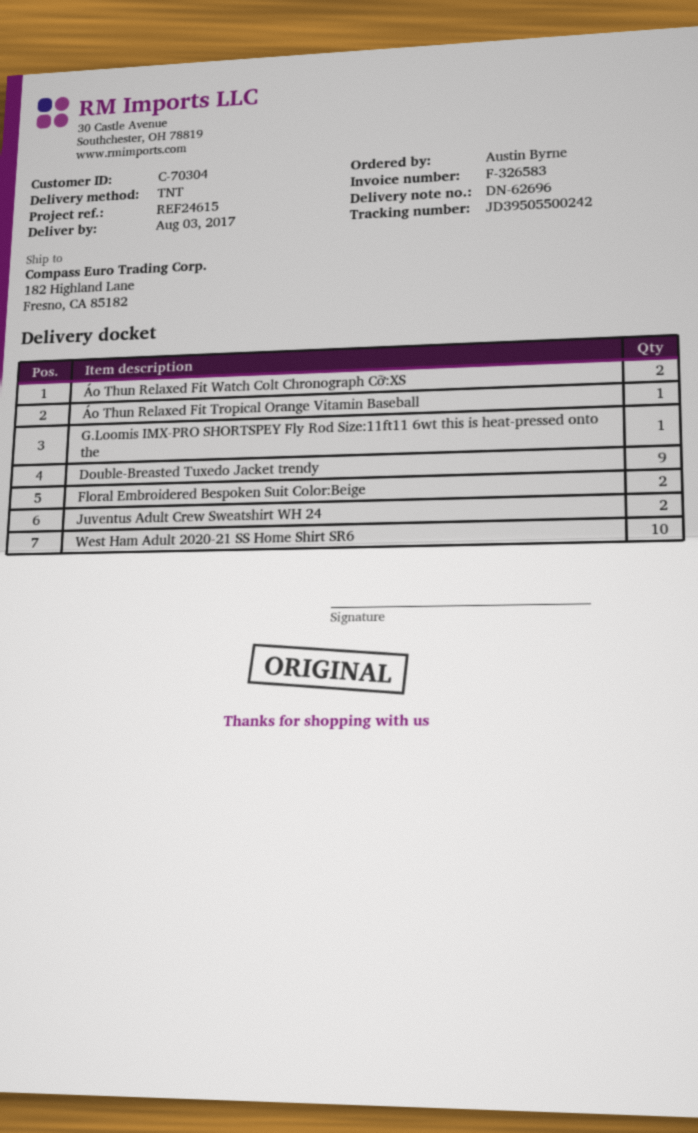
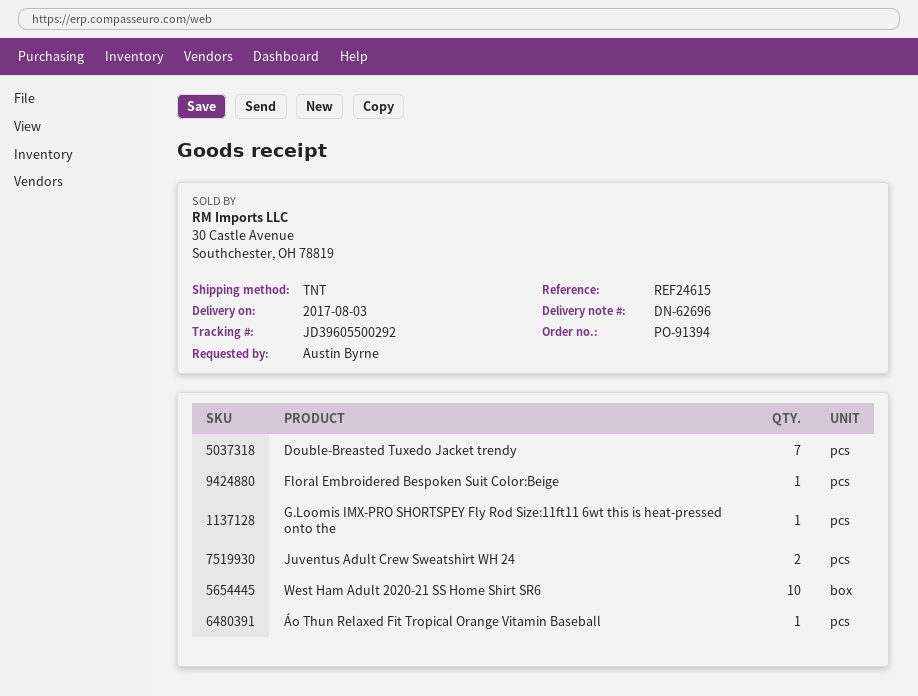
tracking number: JD39505500242 -> JD39605500292
Áo Thun Relaxed Fit Watch Colt Chronograph Cỡ:XS: 2 -> none
Double-Breasted Tuxedo Jacket trendy: 9 -> 7
Floral Embroidered Bespoken Suit Color:Beige: 2 -> 1

